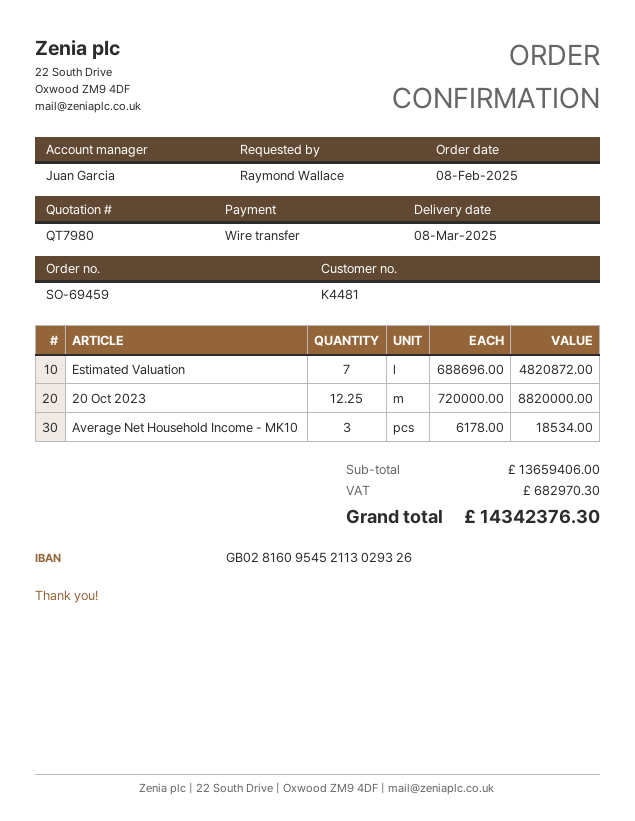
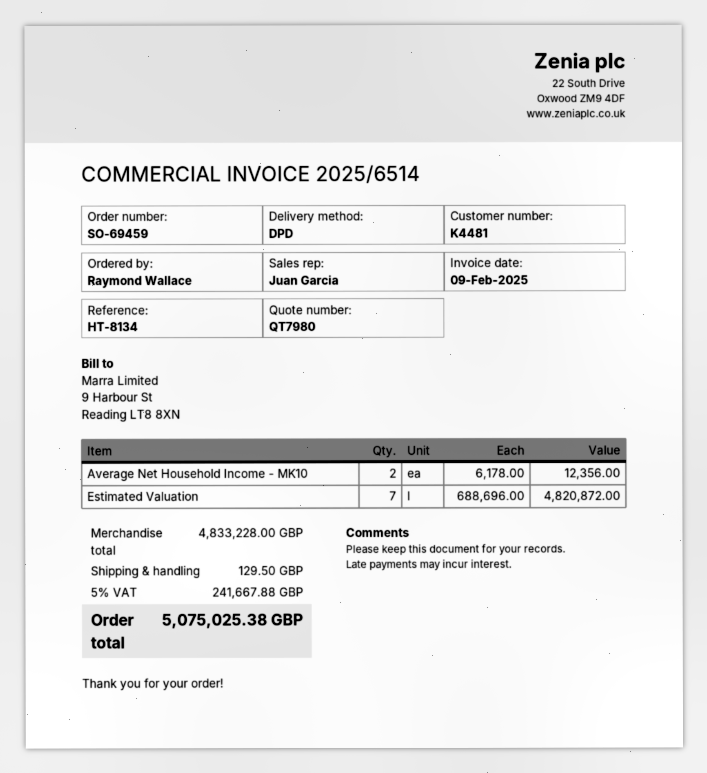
20 Oct 2023: 12.25 x 720000.00 = 8820000.00 -> none
Average Net Household Income - MK10: 3 x 6178.00 = 18534.00 -> 2 x 6178.00 = 12356.00
subtotal: 13659406.00 -> 4833228.00
shipping: none -> 129.50
tax: 682970.30 -> 241667.88
total: 14342376.30 -> 5075025.38

